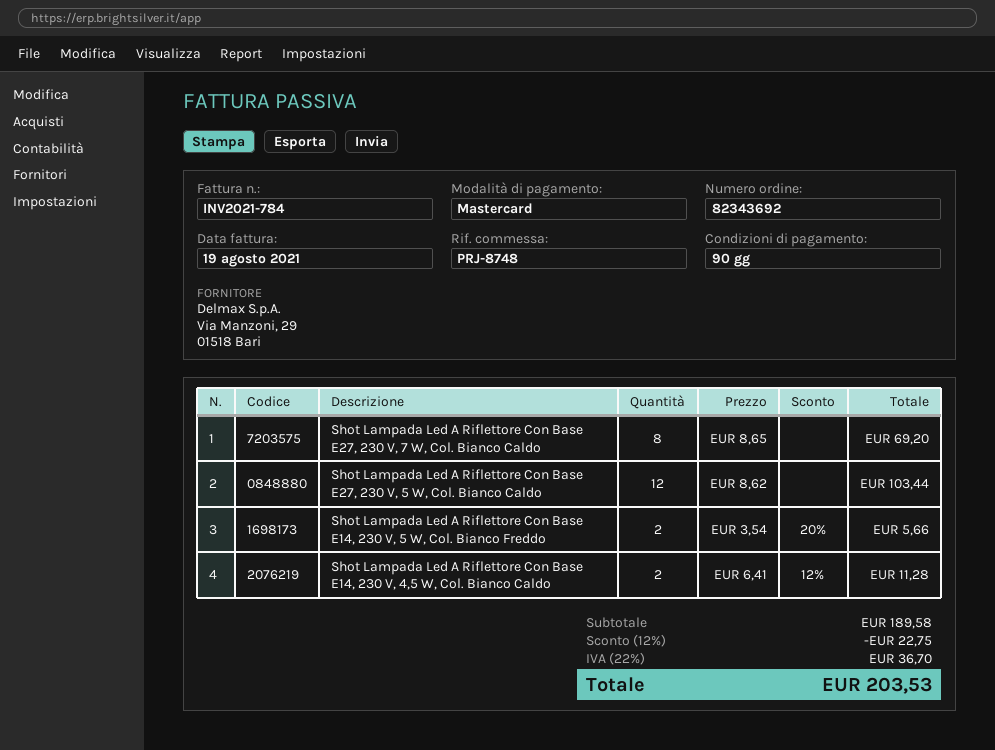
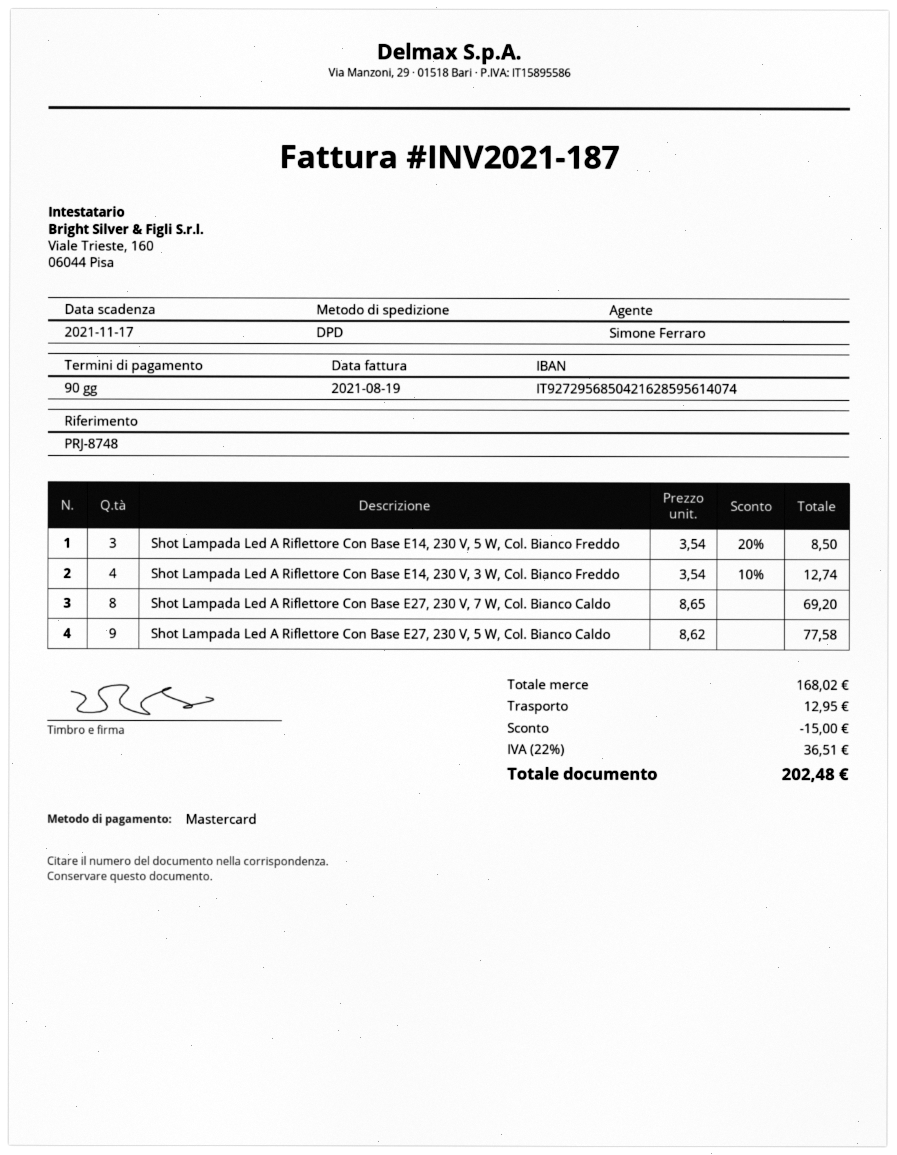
invoice number: INV2021-784 -> INV2021-187
Shot Lampada Led A Riflettore Con Base E27, 230 V, 5 W, Col. Bianco Caldo: 12 x 8.62 = 103.44 -> 9 x 8.62 = 77.58
Shot Lampada Led A Riflettore Con Base E14, 230 V, 5 W, Col. Bianco Freddo: 2 x 3.54 - 20% = 5.66 -> 3 x 3.54 - 20% = 8.50
Shot Lampada Led A Riflettore Con Base E14, 230 V, 4,5 W, Col. Bianco Caldo: 2 x 6.41 - 12% = 11.28 -> none
Shot Lampada Led A Riflettore Con Base E14, 230 V, 3 W, Col. Bianco Freddo: none -> 4 x 3.54 - 10% = 12.74
subtotal: 189.58 -> 168.02
discount: 22.75 -> 15.00
shipping: none -> 12.95
tax: 22% = 36.70 -> 22% = 36.51
total: 203.53 -> 202.48

